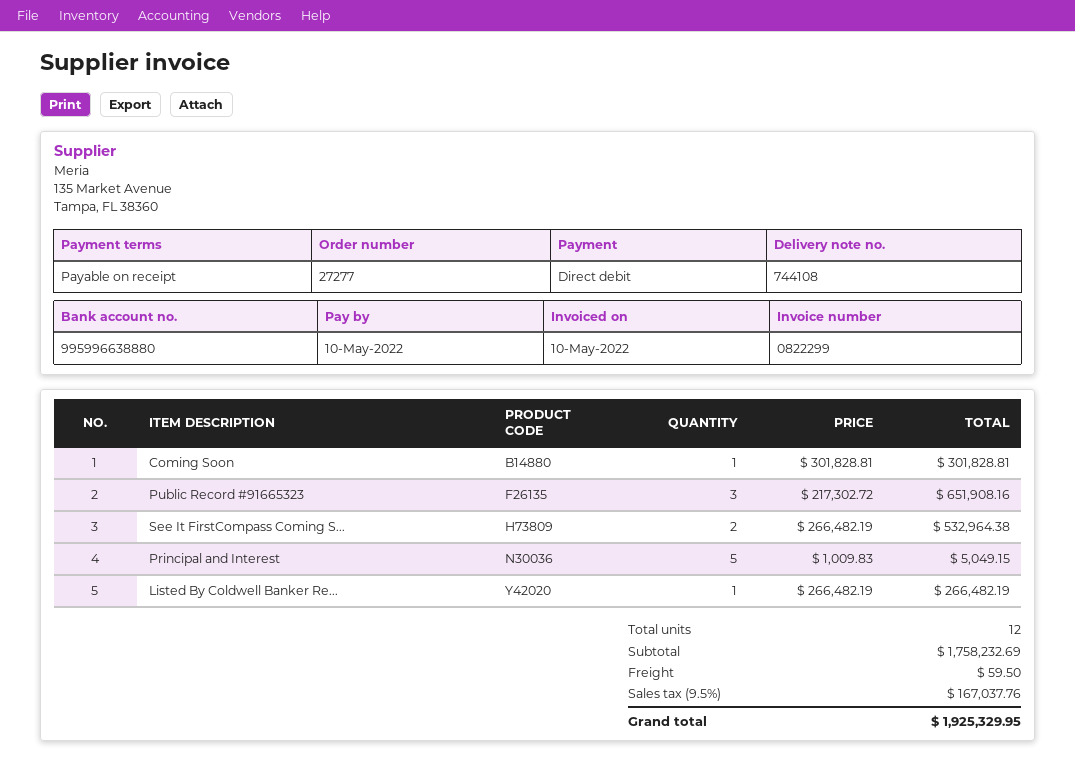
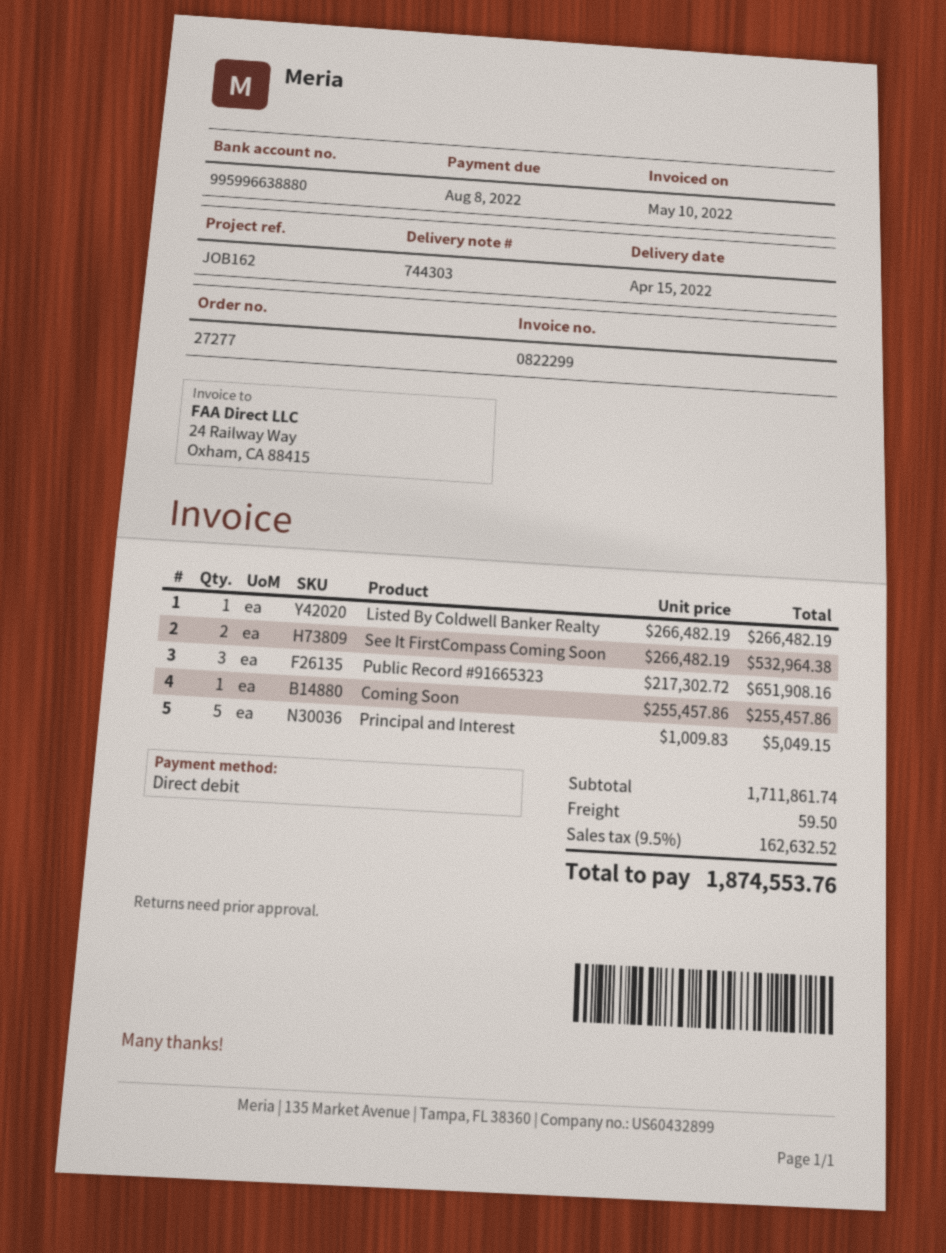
delivery note number: 744108 -> 744303
due date: 2022-05-10 -> 2022-08-08
Coming Soon: 1 x 301828.81 = 301828.81 -> 1 x 255457.86 = 255457.86
subtotal: 1758232.69 -> 1711861.74
tax: 9.5% = 167037.76 -> 9.5% = 162632.52
total: 1925329.95 -> 1874553.76

